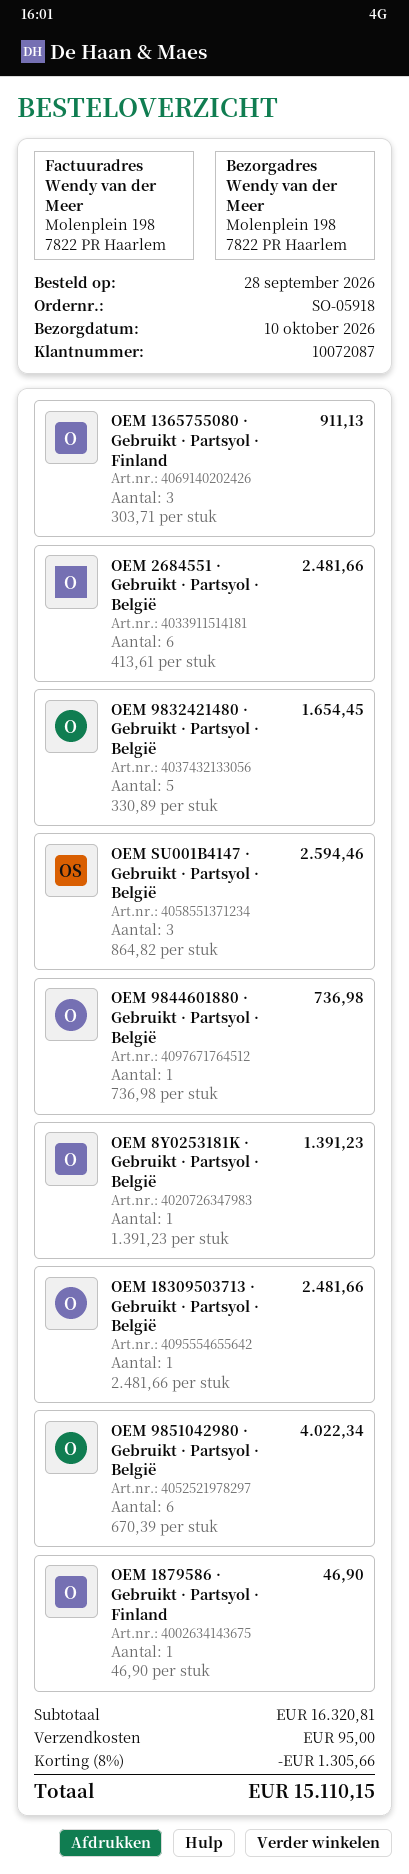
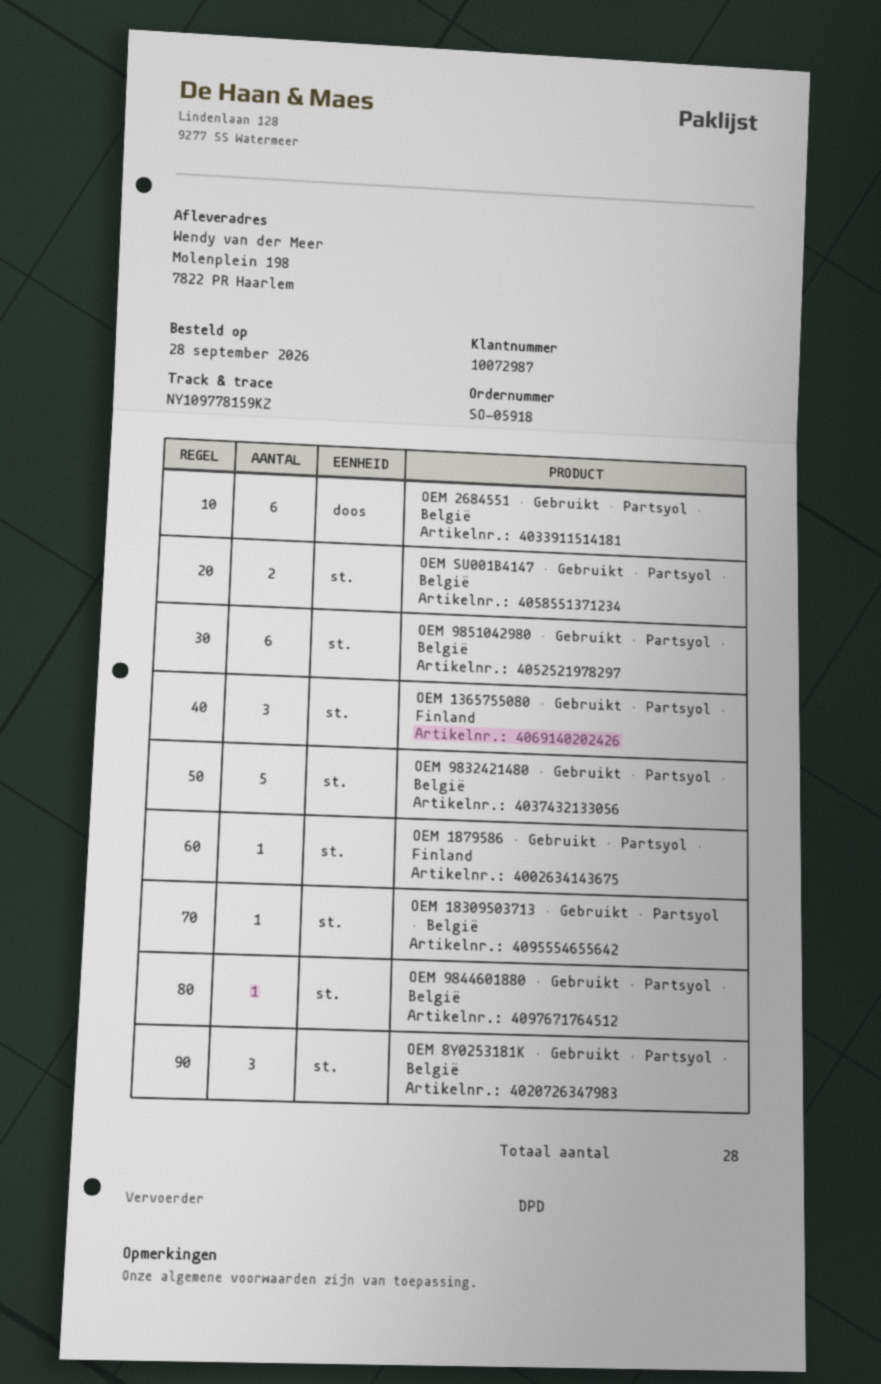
customer number: 10072087 -> 10072987
OEM SU001B4147 · Gebruikt · Partsyol · België: 3 -> 2
OEM 8Y0253181K · Gebruikt · Partsyol · België: 1 -> 3

